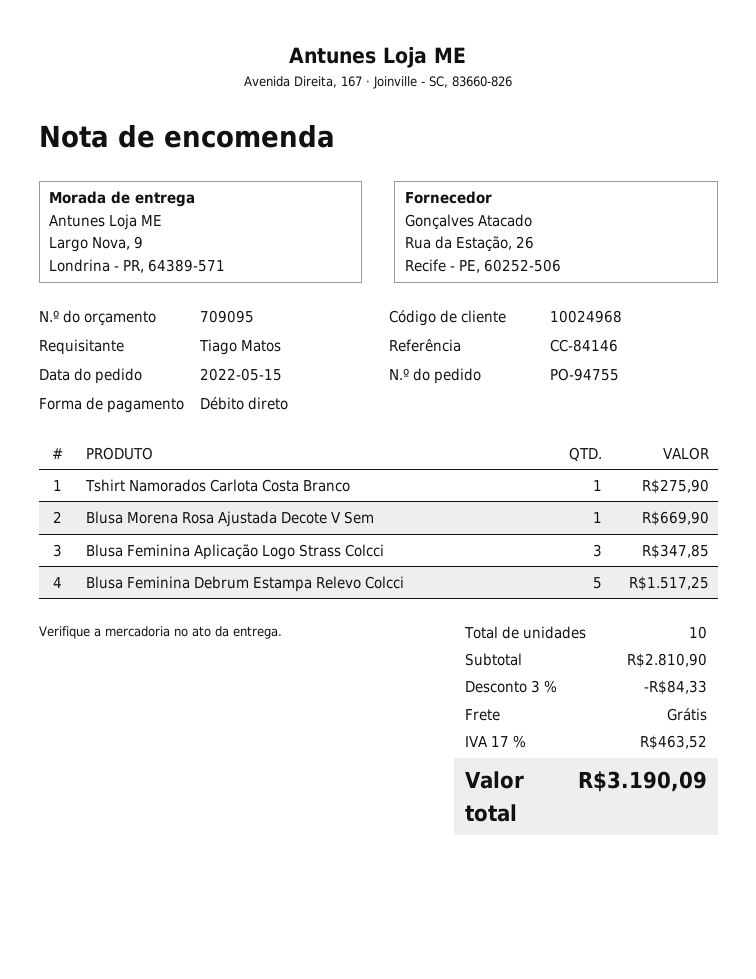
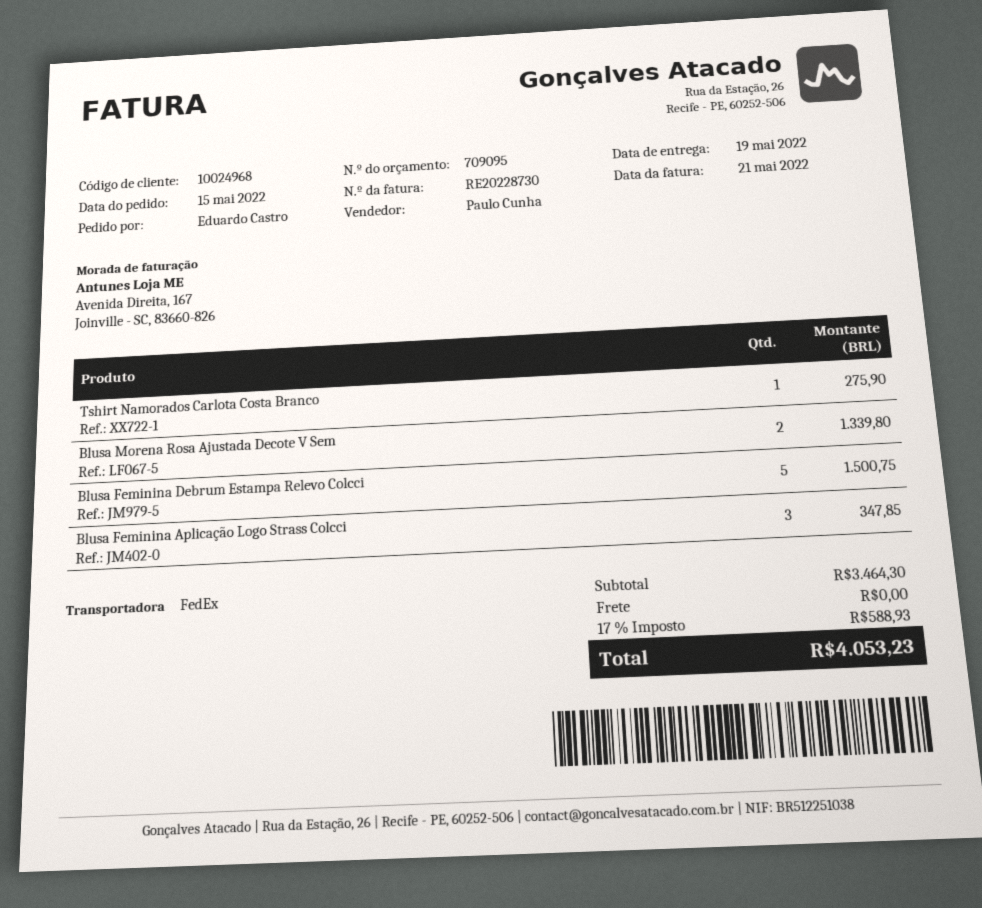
ordered by: Tiago Matos -> Eduardo Castro
Blusa Morena Rosa Ajustada Decote V Sem: 1 for 669.90 -> 2 for 1339.80
Blusa Feminina Debrum Estampa Relevo Colcci: 5 for 1517.25 -> 5 for 1500.75
subtotal: 2810.90 -> 3464.30
discount: 3% = 84.33 -> none
tax: 17% = 463.52 -> 17% = 588.93
total: 3190.09 -> 4053.23

